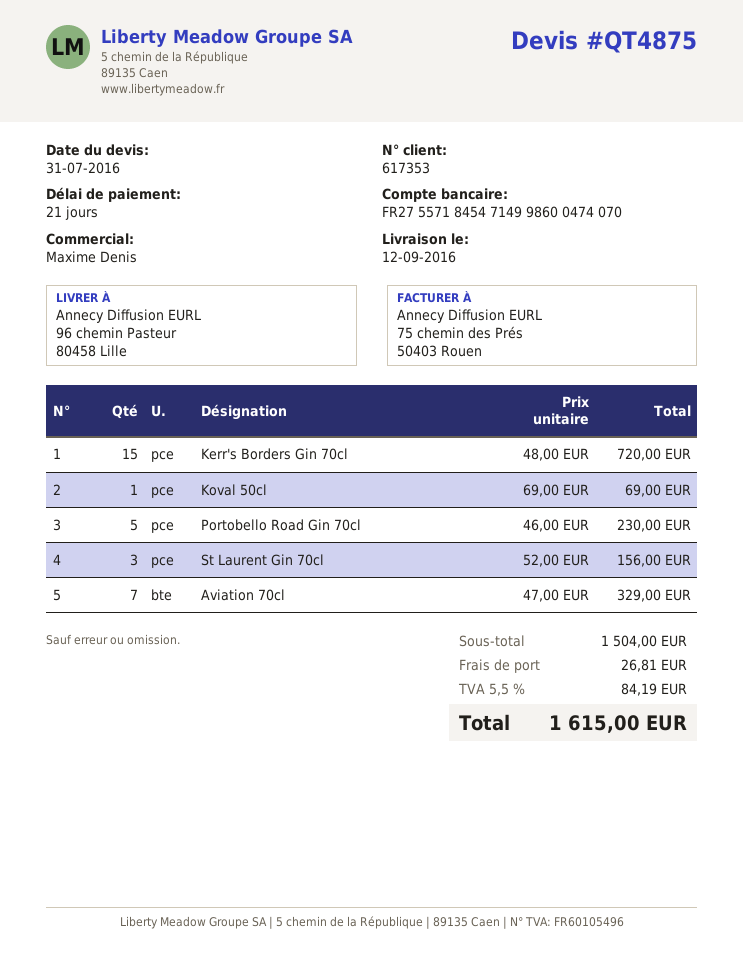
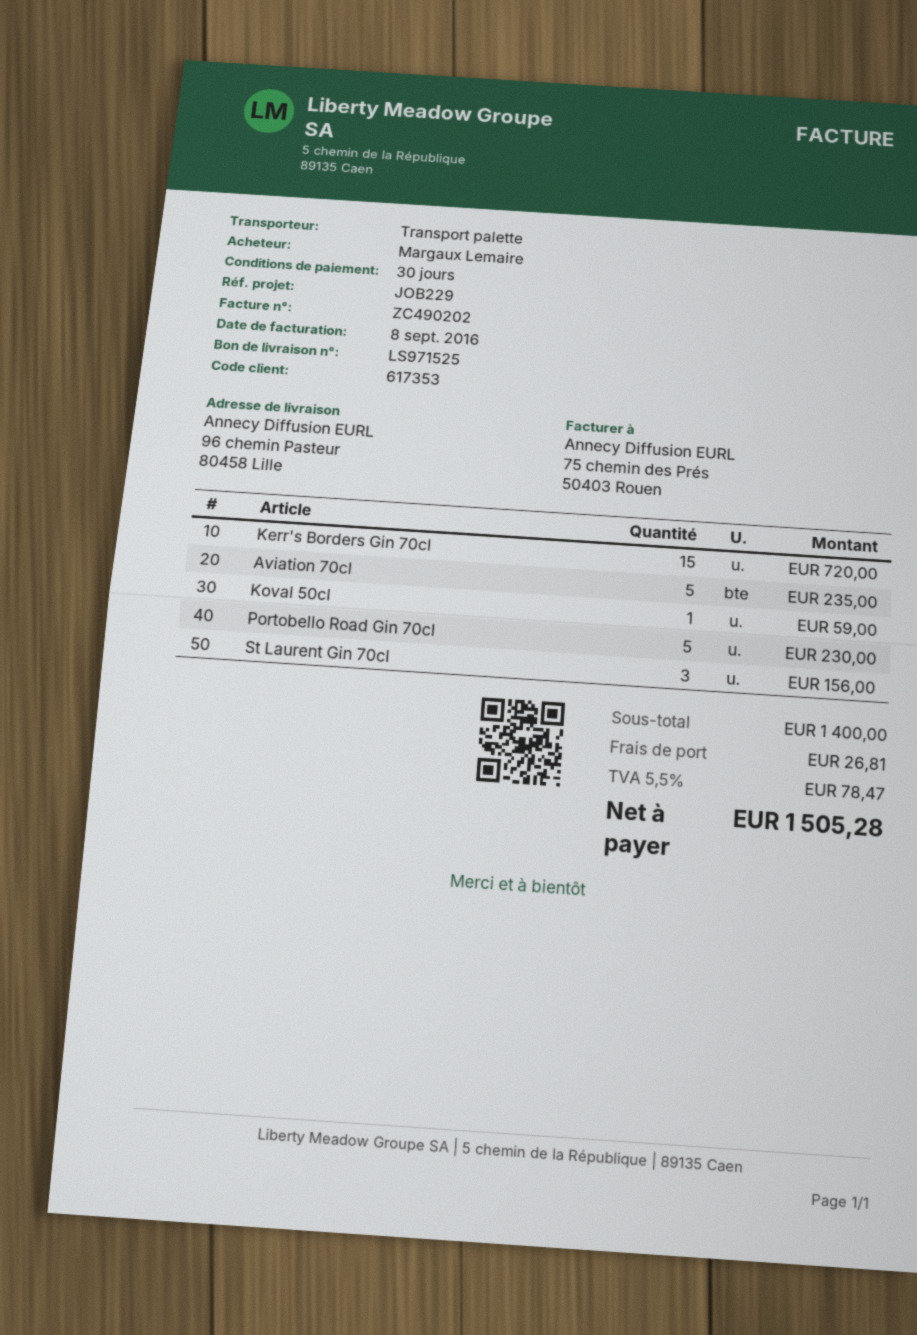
payment terms: 21 days -> 30 days
Koval 50cl: 1 for 69.00 -> 1 for 59.00
Aviation 70cl: 7 for 329.00 -> 5 for 235.00
subtotal: 1504.00 -> 1400.00
tax: 5.5% = 84.19 -> 5.5% = 78.47
total: 1615.00 -> 1505.28

